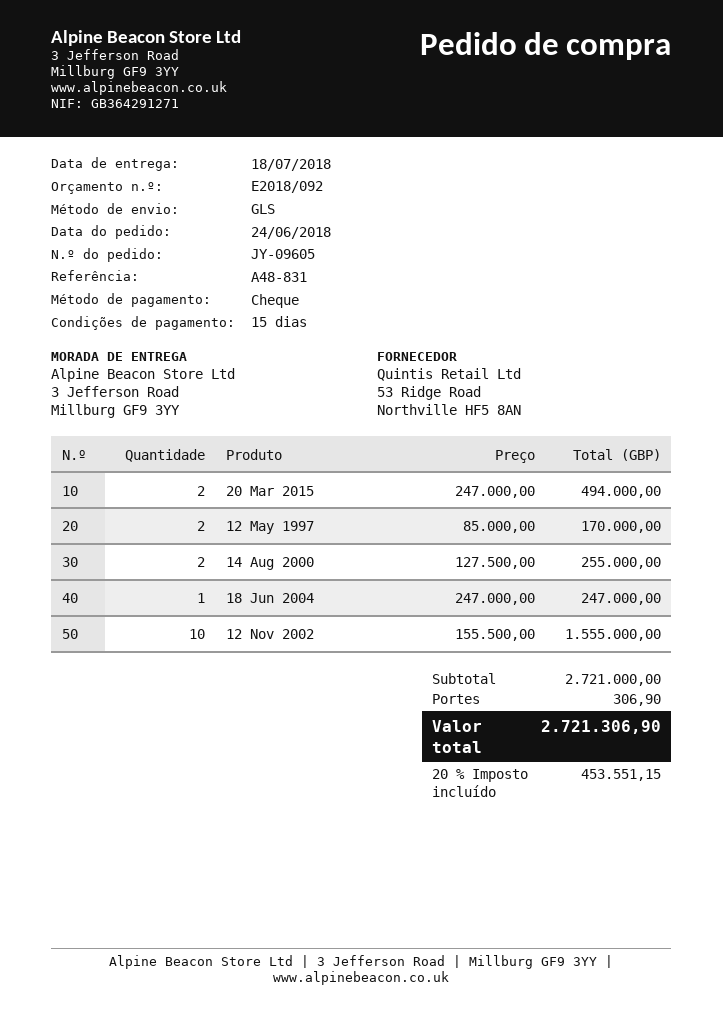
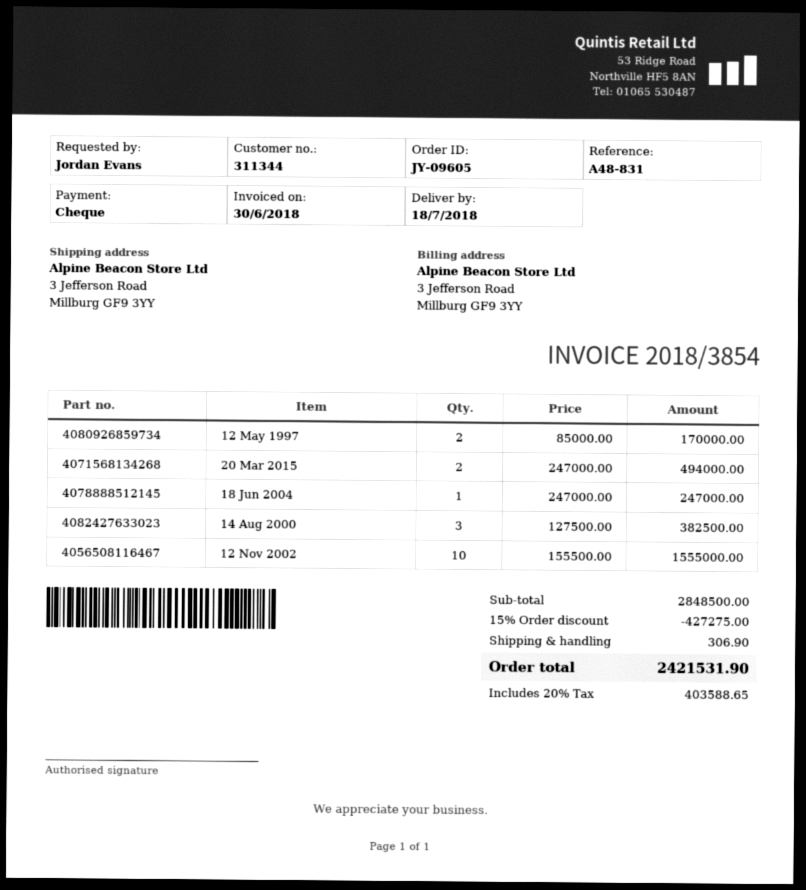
14 Aug 2000: 2 x 127500.00 = 255000.00 -> 3 x 127500.00 = 382500.00
subtotal: 2721000.00 -> 2848500.00
discount: none -> 15% = 427275.00
tax: 20% = 453551.15 -> 20% = 403588.65
total: 2721306.90 -> 2421531.90

